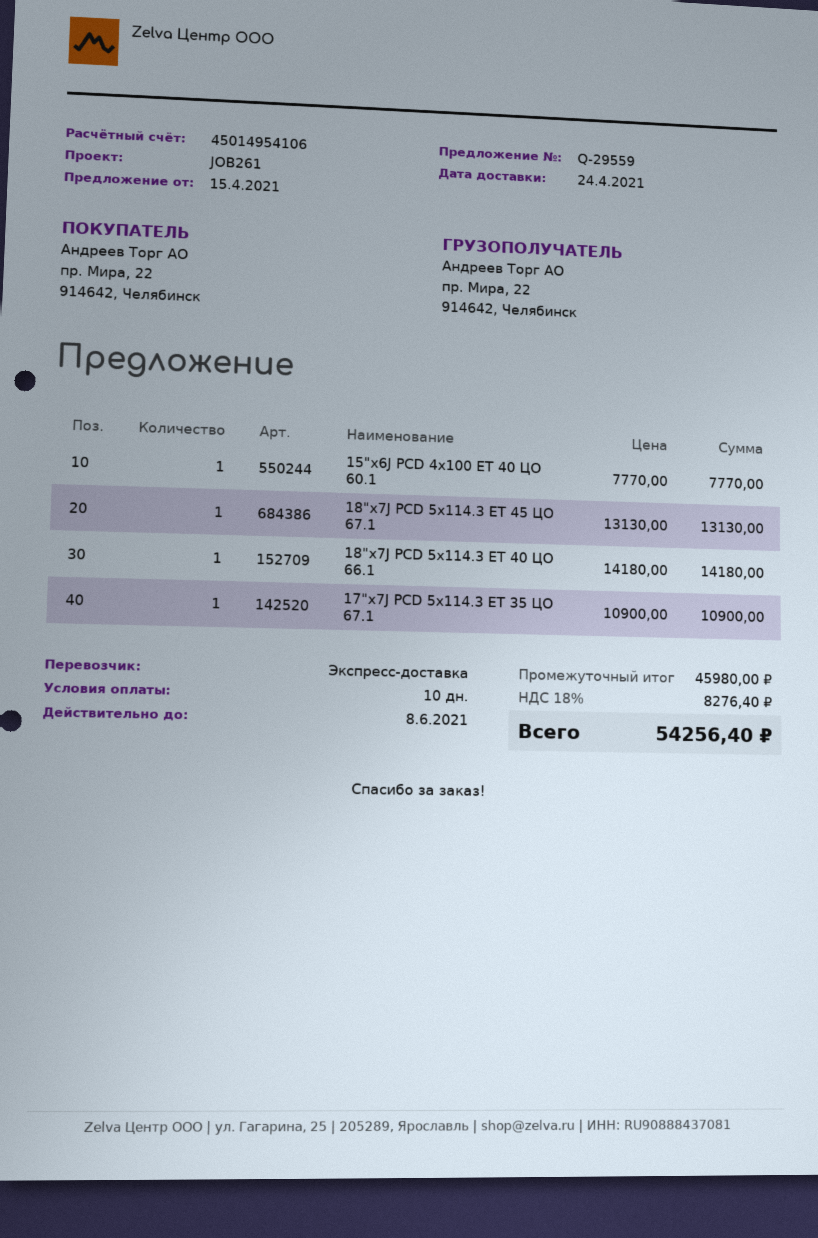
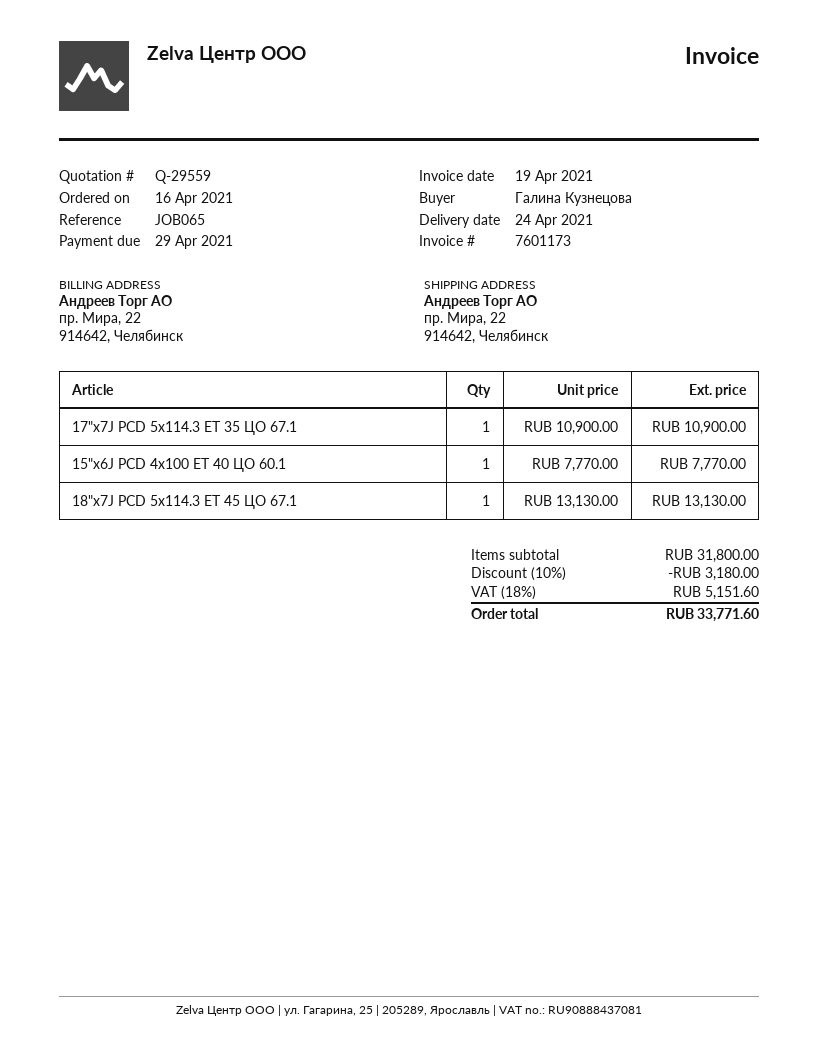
reference: JOB261 -> JOB065
18"x7J PCD 5x114.3 ЕТ 40 ЦО 66.1: 1 x 14180.00 = 14180.00 -> none
subtotal: 45980.00 -> 31800.00
discount: none -> 10% = 3180.00
tax: 18% = 8276.40 -> 18% = 5151.60
total: 54256.40 -> 33771.60

